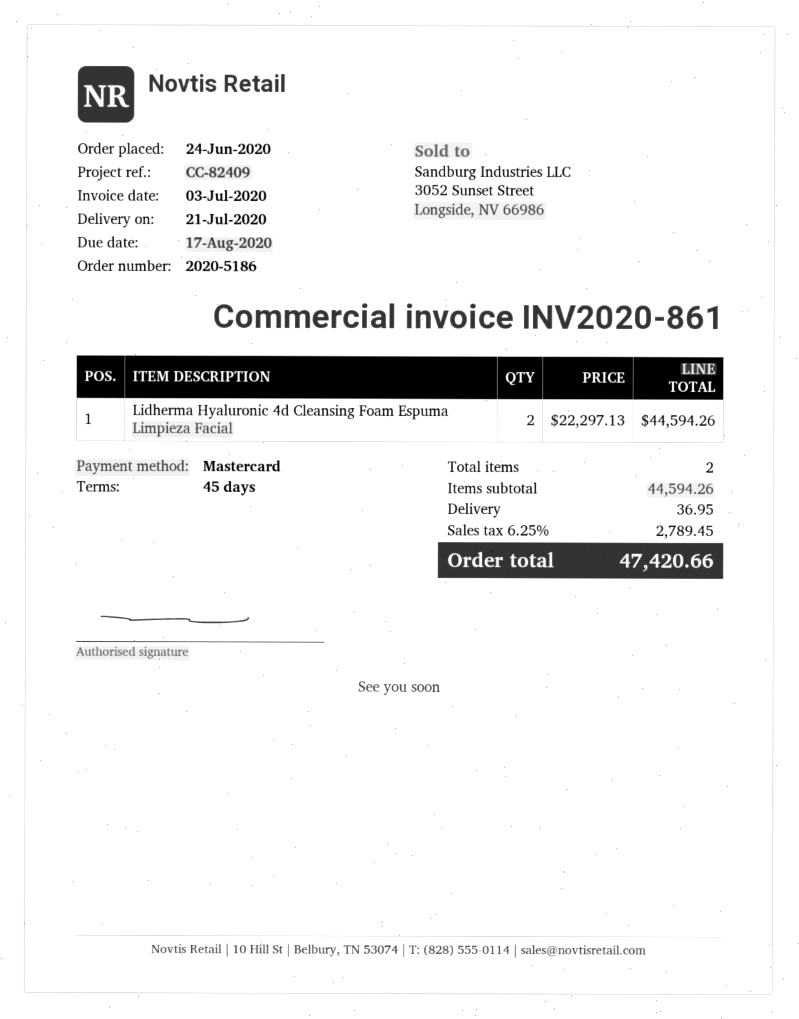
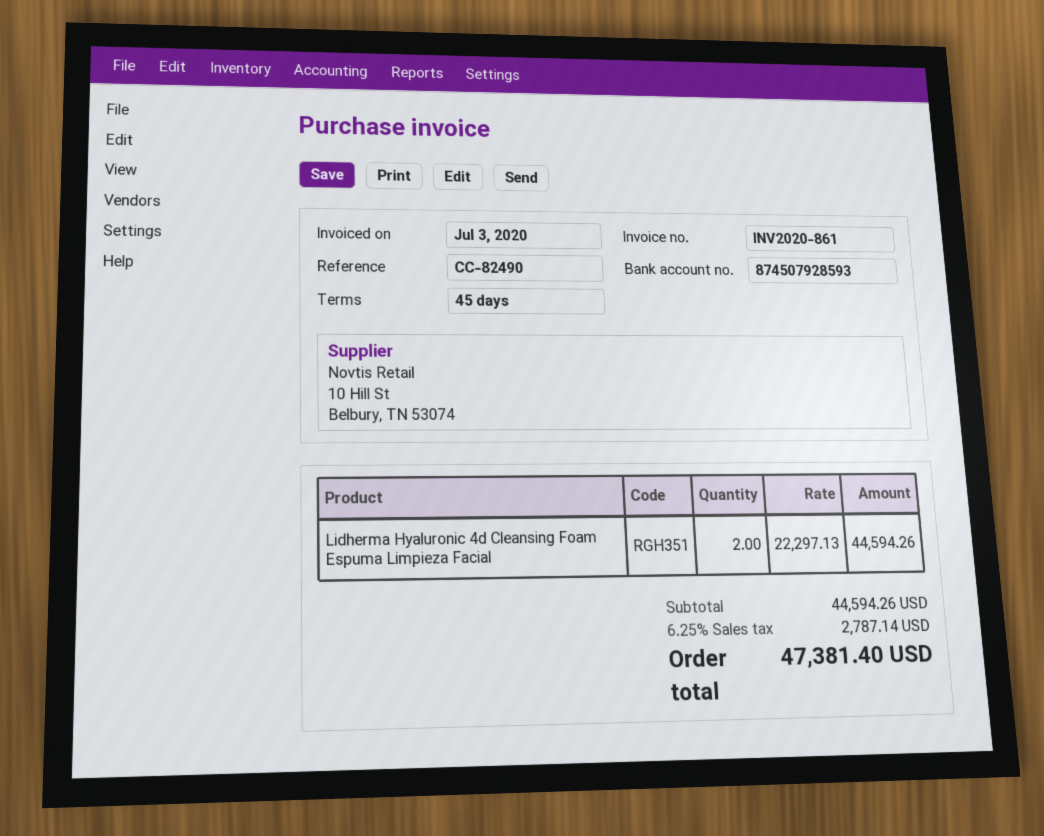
reference: CC-82409 -> CC-82490
shipping: 36.95 -> none
tax: 6.25% = 2789.45 -> 6.25% = 2787.14
total: 47420.66 -> 47381.40

